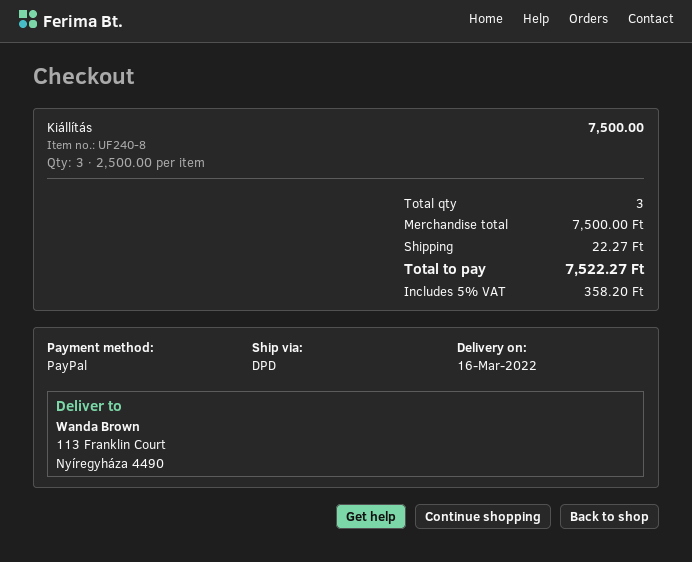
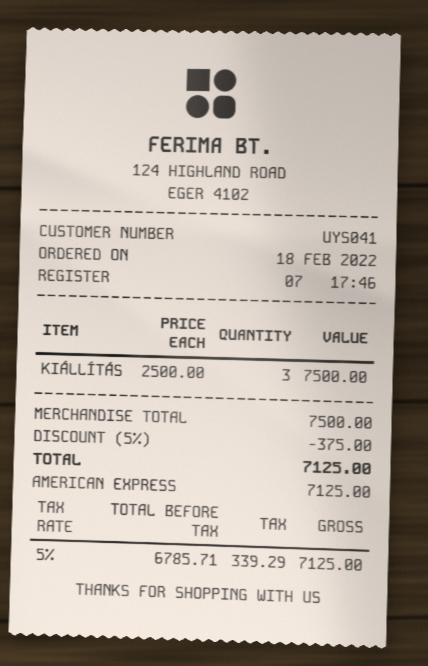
payment method: PayPal -> American Express
discount: none -> 5% = 375.00
shipping: 22.27 -> none
tax: 5% = 358.20 -> 5% = 339.29
total: 7522.27 -> 7125.00

